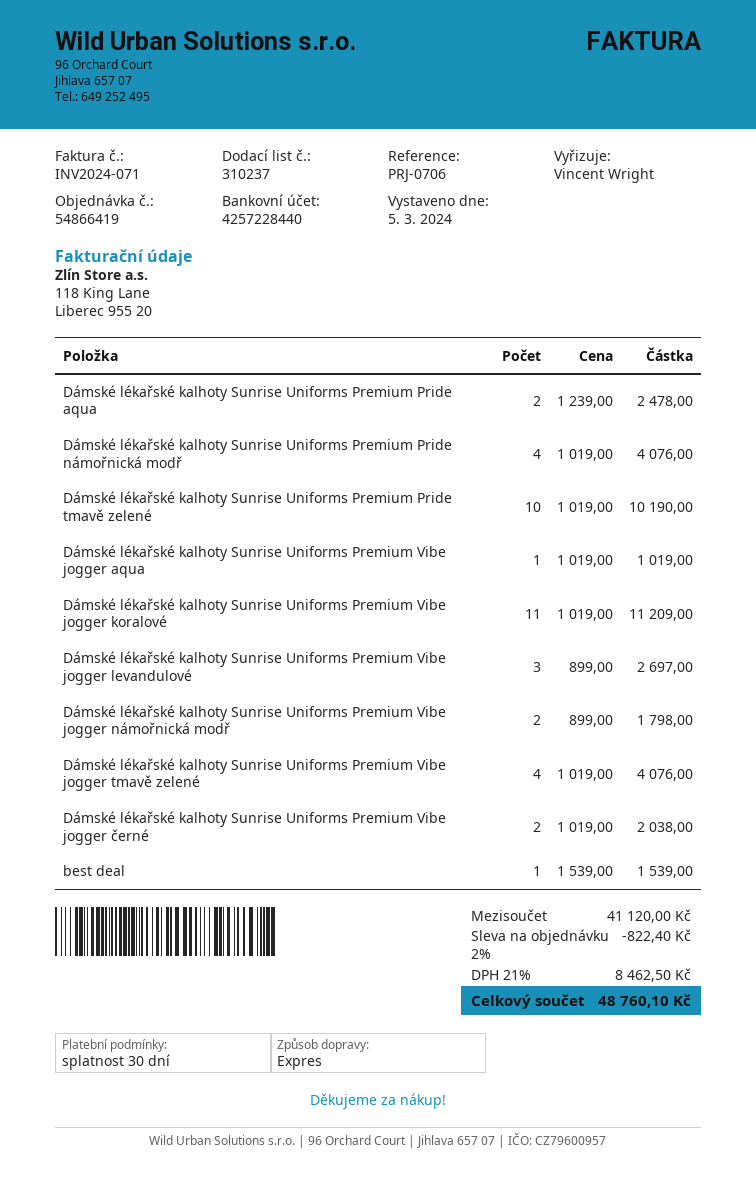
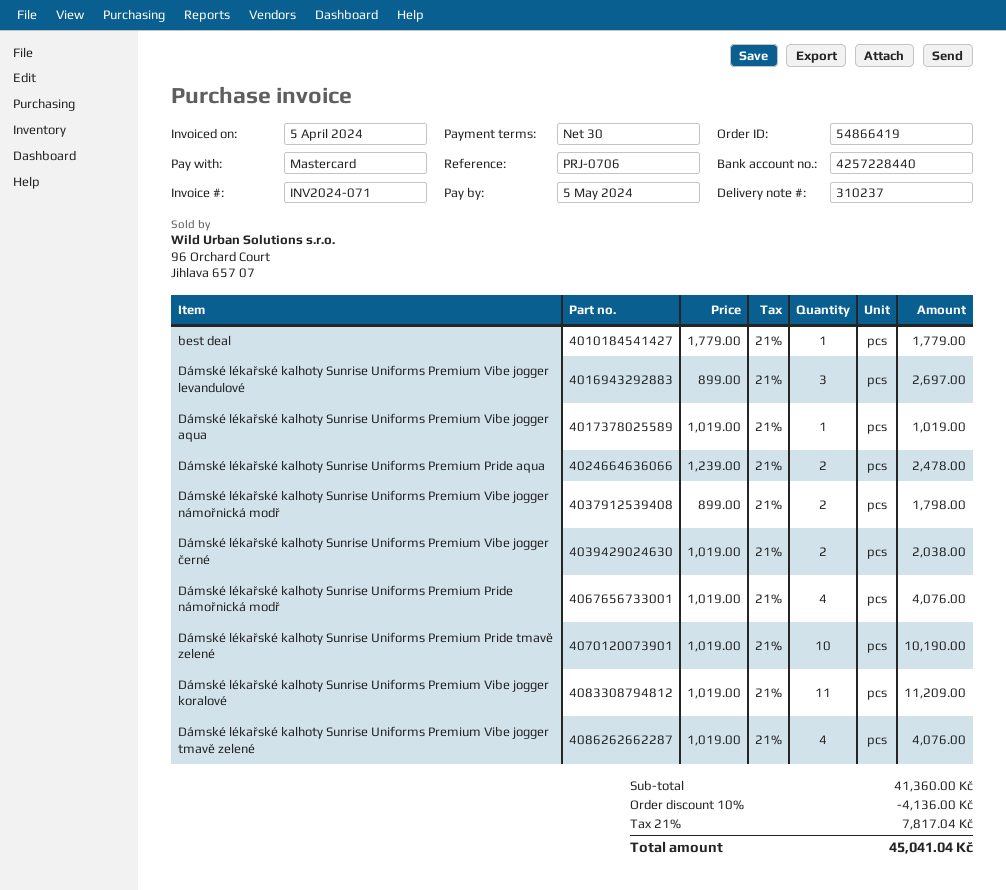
invoice date: 2024-03-05 -> 2024-04-05
best deal: 1 x 1539.00 = 1539.00 -> 1 x 1779.00 = 1779.00
subtotal: 41120.00 -> 41360.00
discount: 2% = 822.40 -> 10% = 4136.00
tax: 21% = 8462.50 -> 21% = 7817.04
total: 48760.10 -> 45041.04

